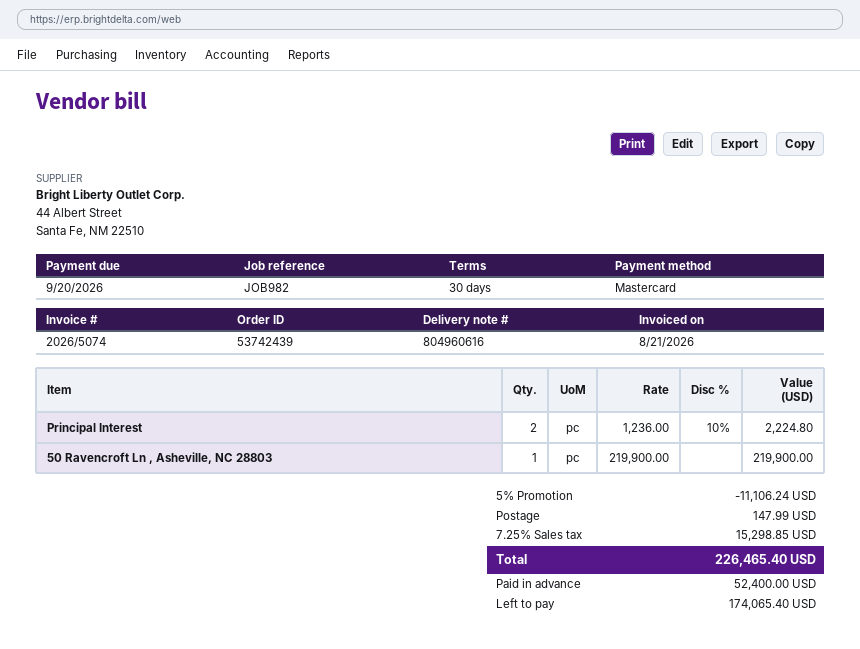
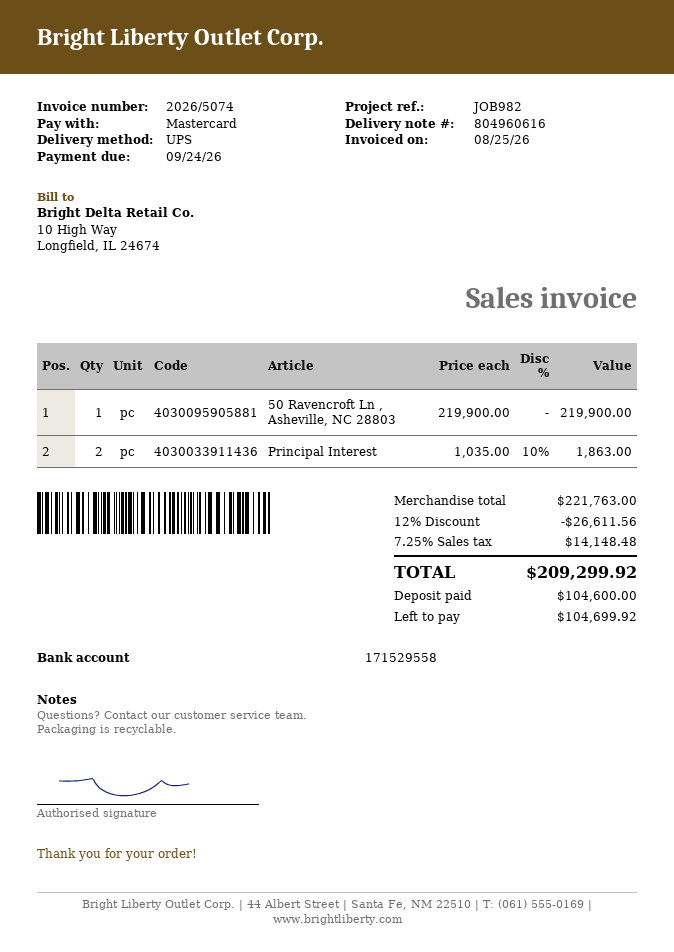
invoice date: 2026-08-21 -> 2026-08-25
due date: 2026-09-20 -> 2026-09-24
Principal Interest: 2 x 1236.00 - 10% = 2224.80 -> 2 x 1035.00 - 10% = 1863.00
discount: 5% = 11106.24 -> 12% = 26611.56
shipping: 147.99 -> none
tax: 7.25% = 15298.85 -> 7.25% = 14148.48
total: 226465.40 -> 209299.92
deposit: 52400.00 -> 104600.00
balance: 174065.40 -> 104699.92

